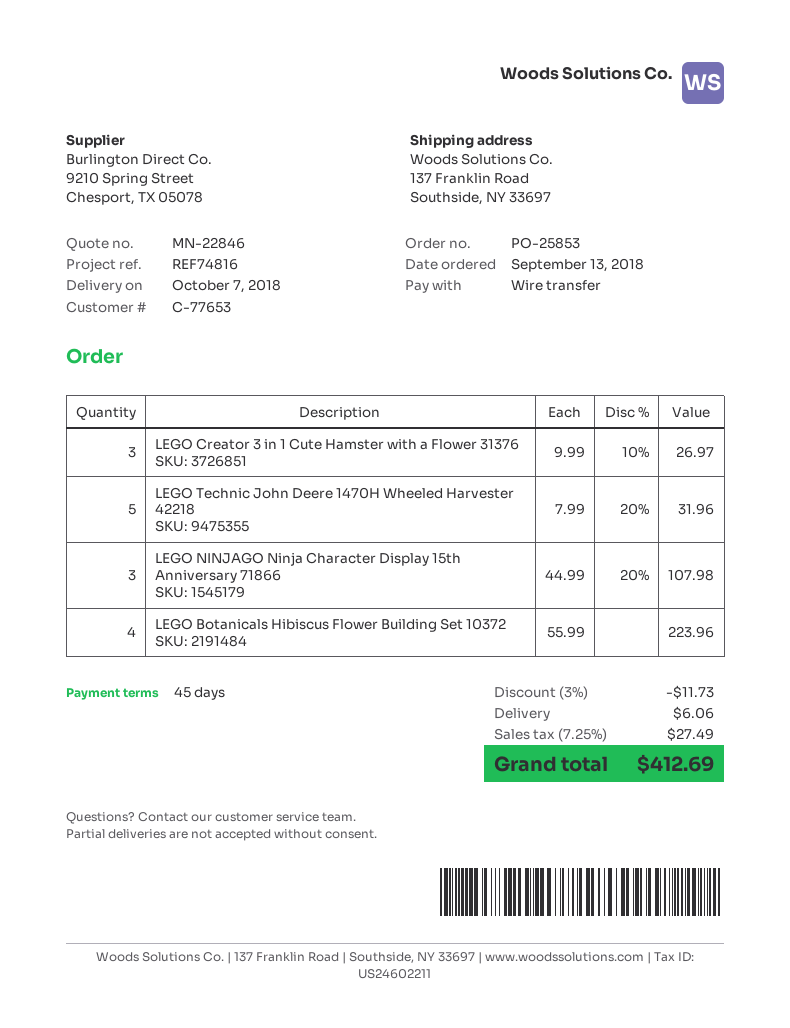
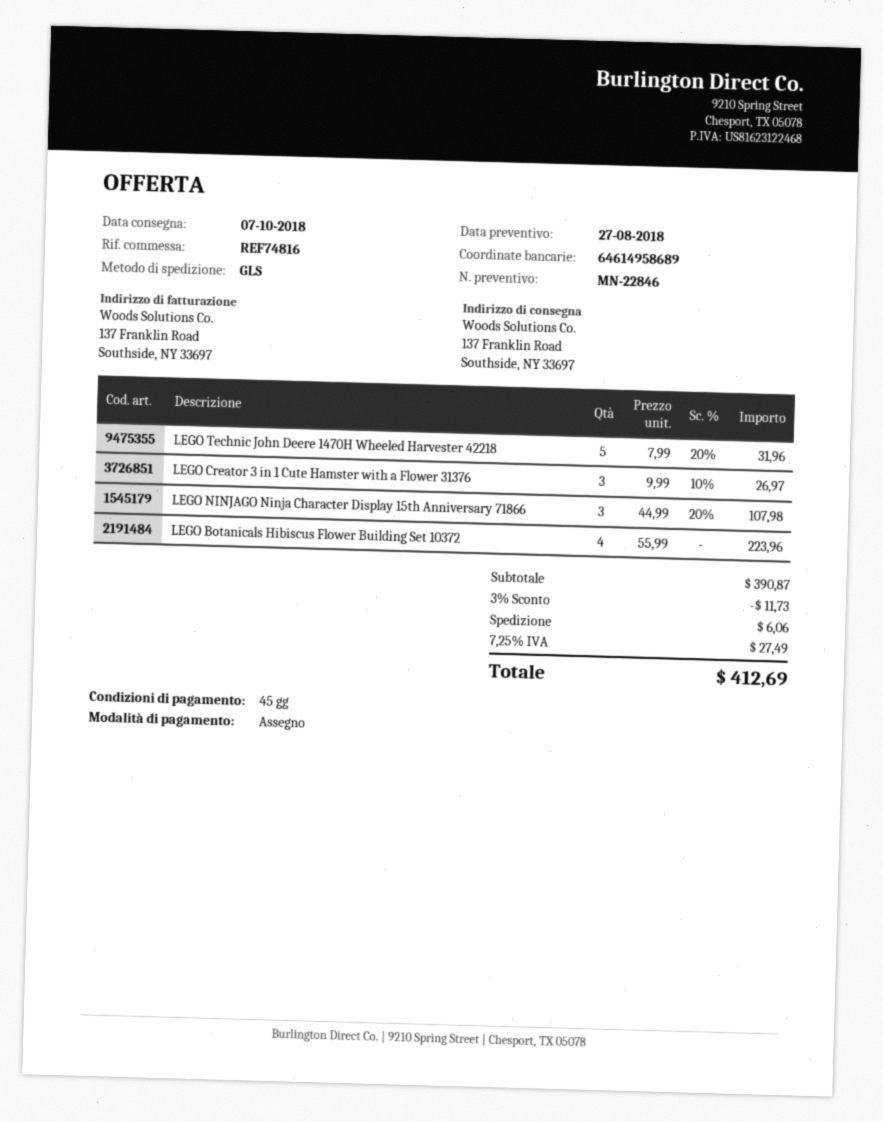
payment method: bank transfer -> cheque

